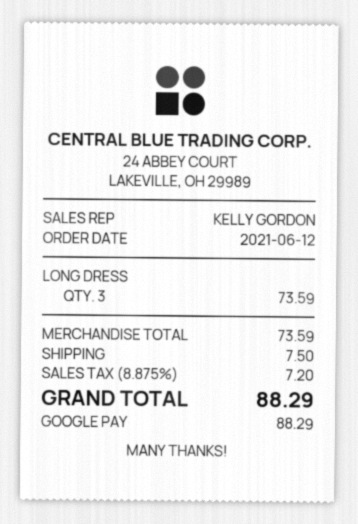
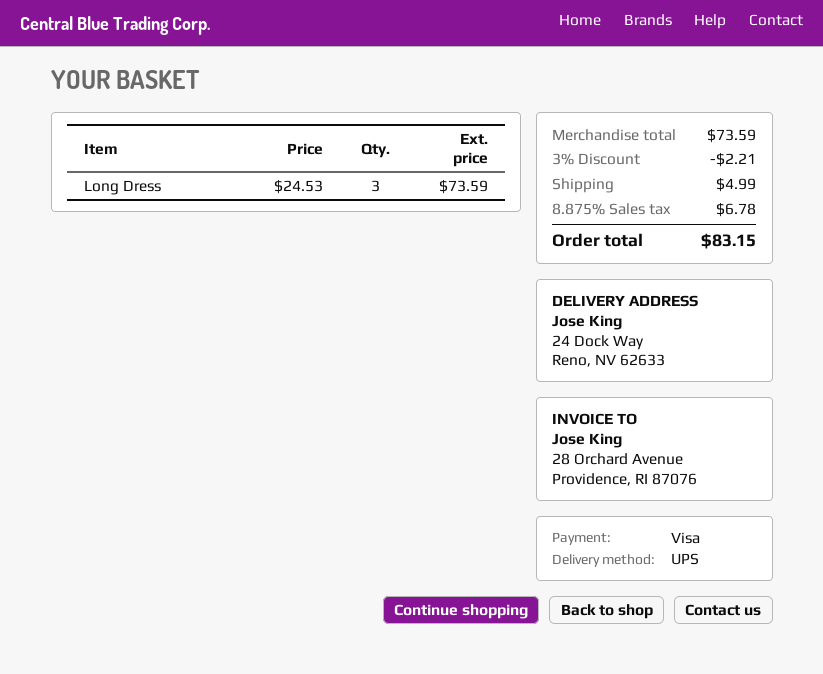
payment method: Google Pay -> Visa
discount: none -> 3% = 2.21
shipping: 7.50 -> 4.99
tax: 8.875% = 7.20 -> 8.875% = 6.78
total: 88.29 -> 83.15

